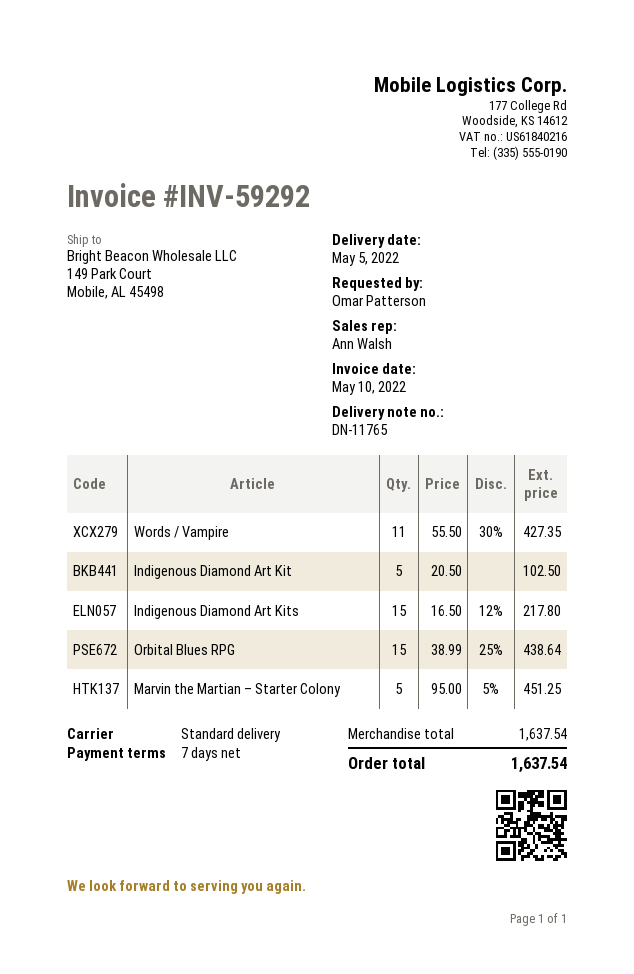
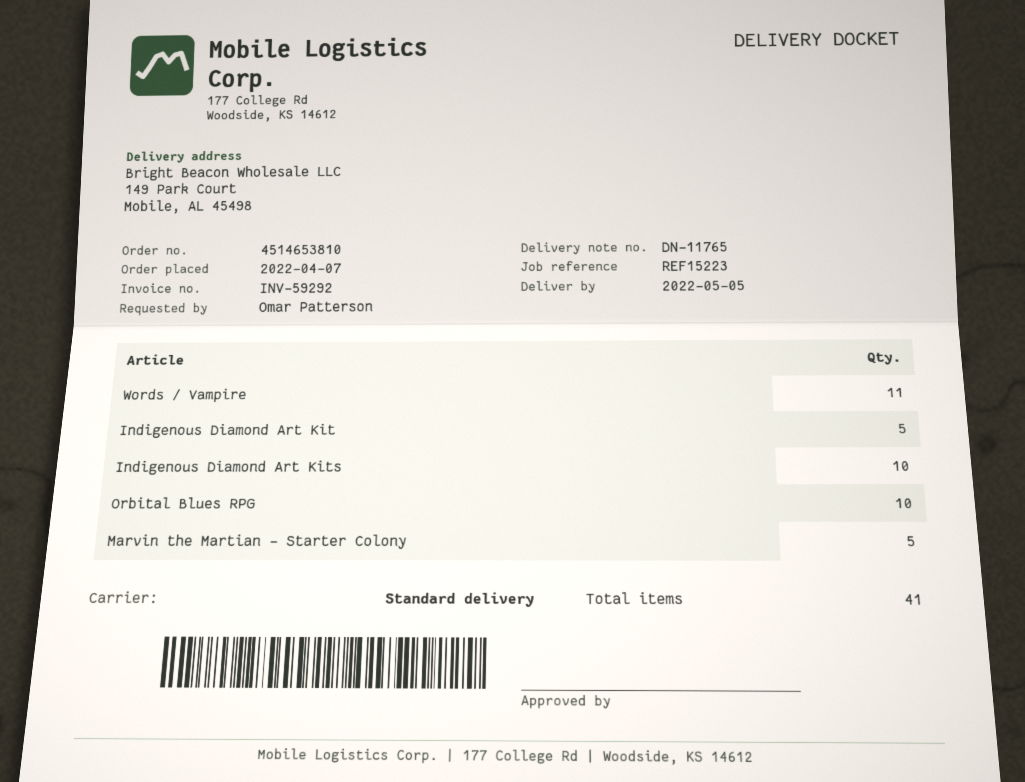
Indigenous Diamond Art Kits: 15 -> 10
Orbital Blues RPG: 15 -> 10

